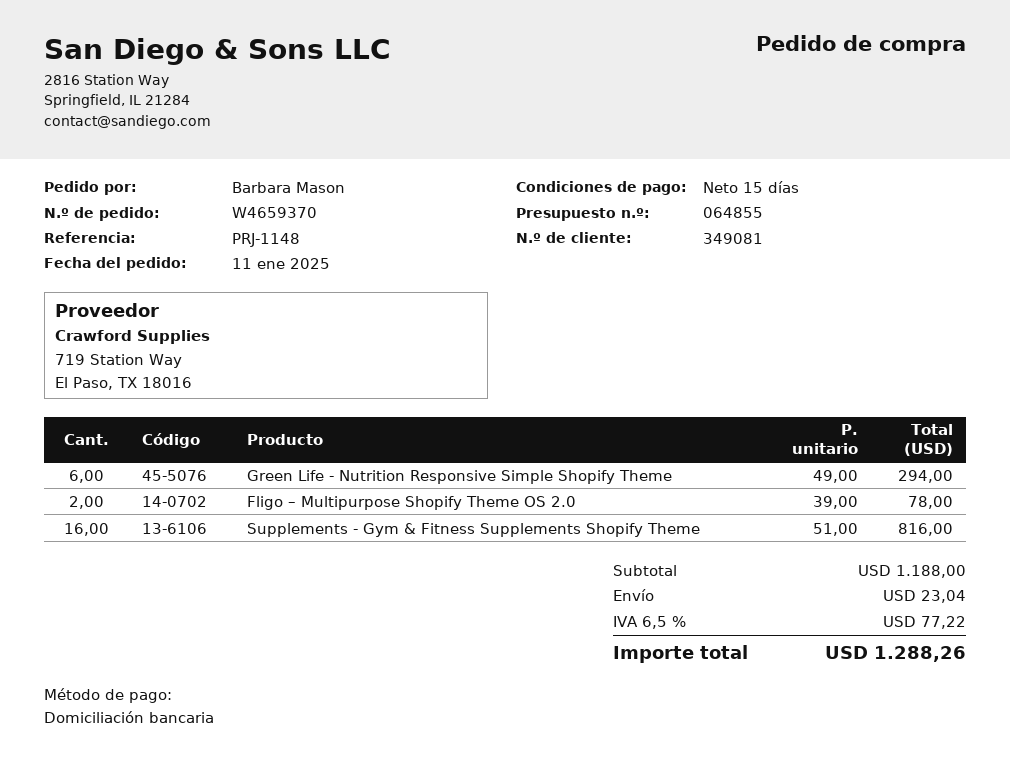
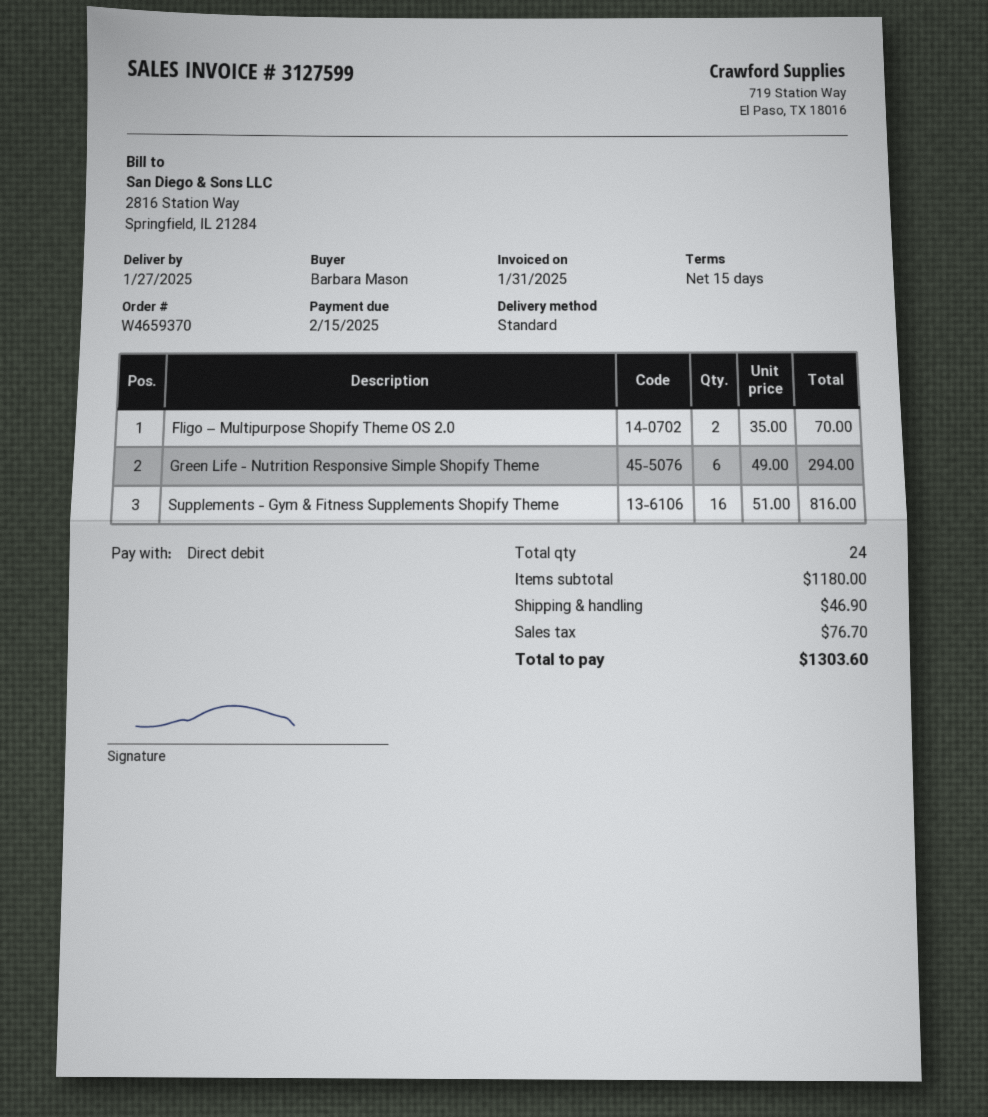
Fligo – Multipurpose Shopify Theme OS 2.0: 2 x 39.00 = 78.00 -> 2 x 35.00 = 70.00
subtotal: 1188.00 -> 1180.00
shipping: 23.04 -> 46.90
tax: 77.22 -> 76.70
total: 1288.26 -> 1303.60

